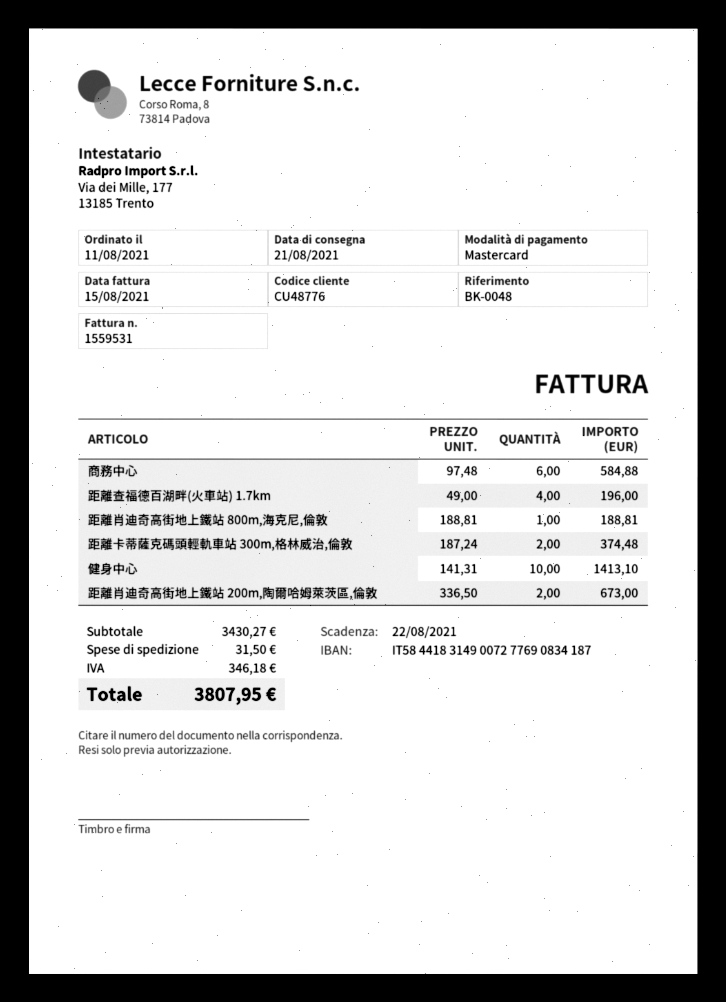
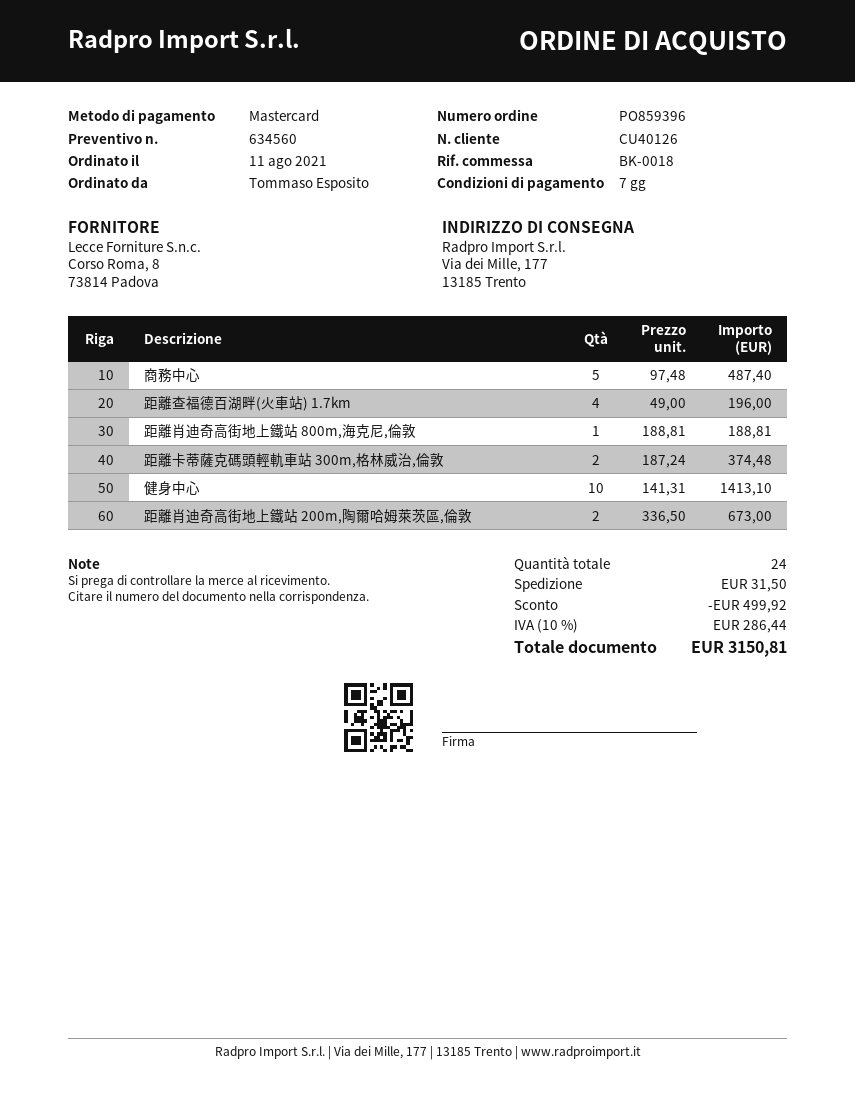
customer number: CU48776 -> CU40126
reference: BK-0048 -> BK-0018
商務中心: 6 x 97.48 = 584.88 -> 5 x 97.48 = 487.40
discount: none -> 499.92
tax: 346.18 -> 286.44
total: 3807.95 -> 3150.81

